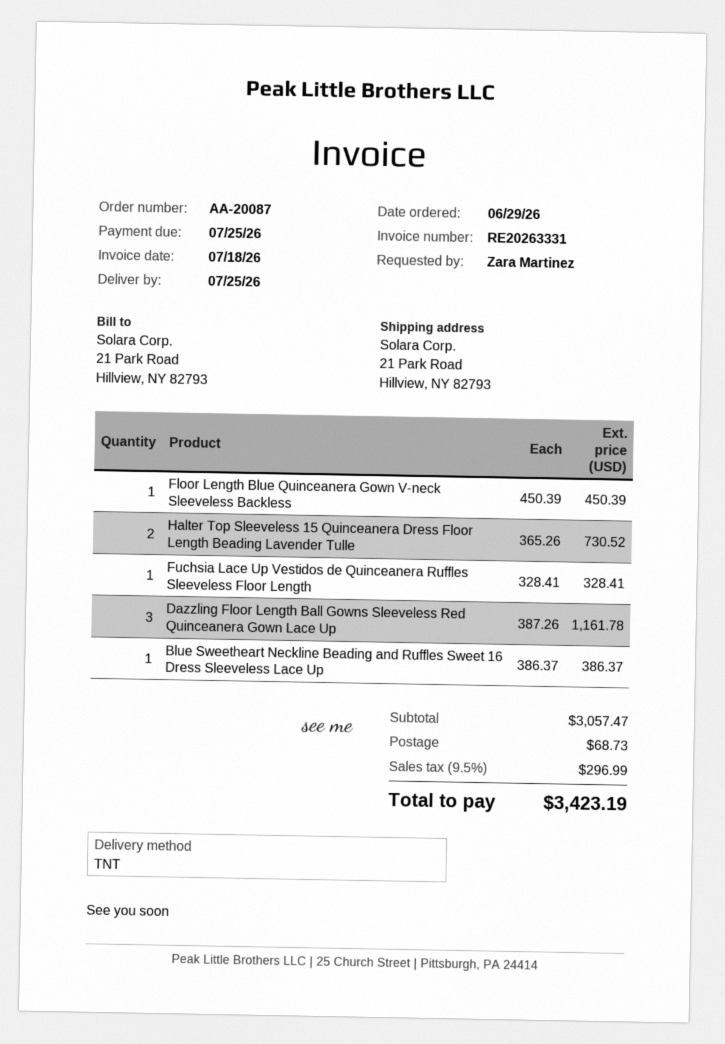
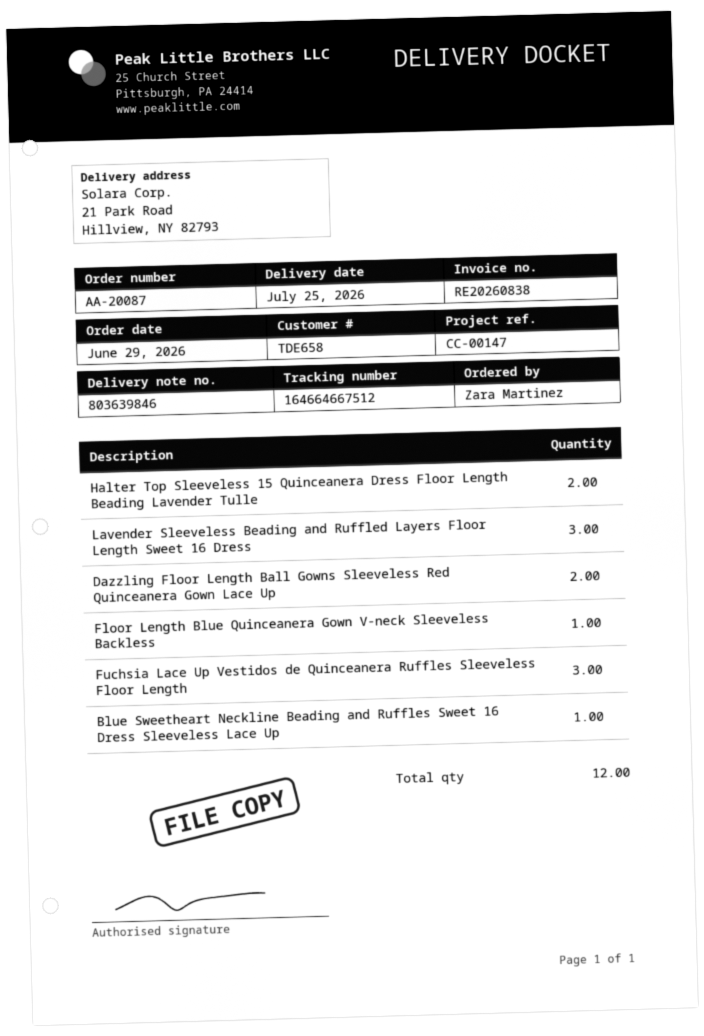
invoice number: RE20263331 -> RE20260838
Fuchsia Lace Up Vestidos de Quinceanera Ruffles Sleeveless Floor Length: 1 -> 3
Dazzling Floor Length Ball Gowns Sleeveless Red Quinceanera Gown Lace Up: 3 -> 2
Lavender Sleeveless Beading and Ruffled Layers Floor Length Sweet 16 Dress: none -> 3

